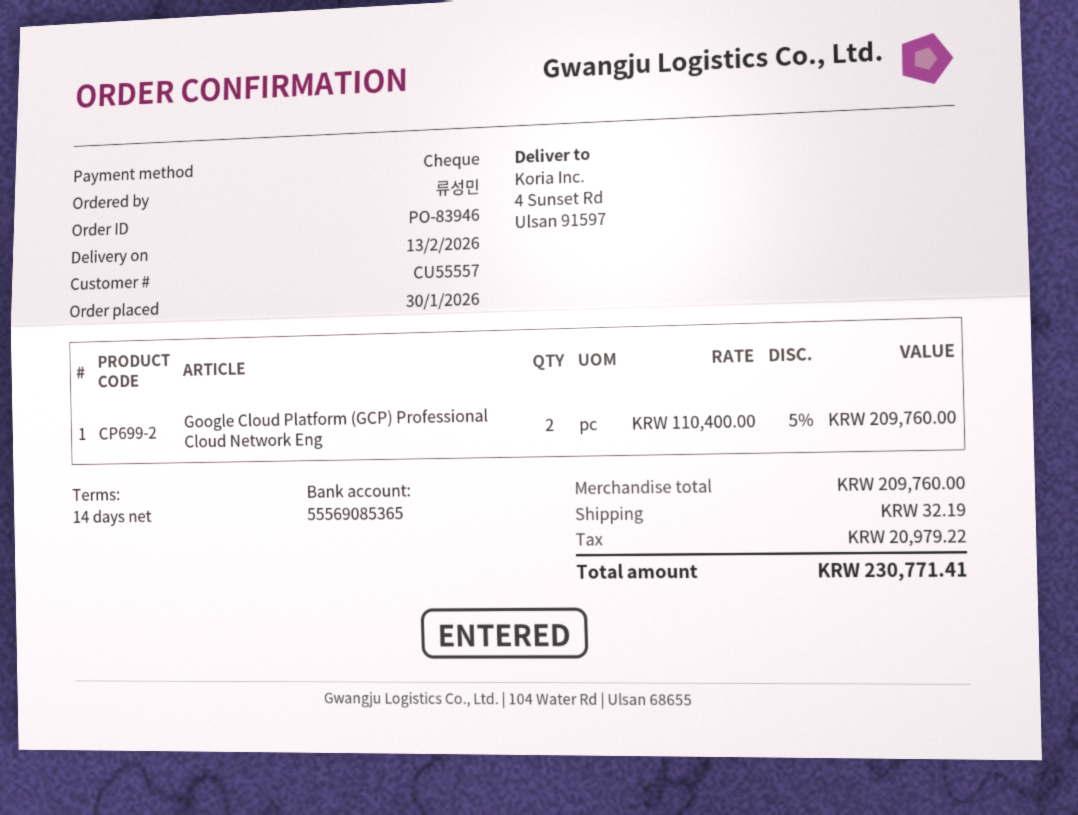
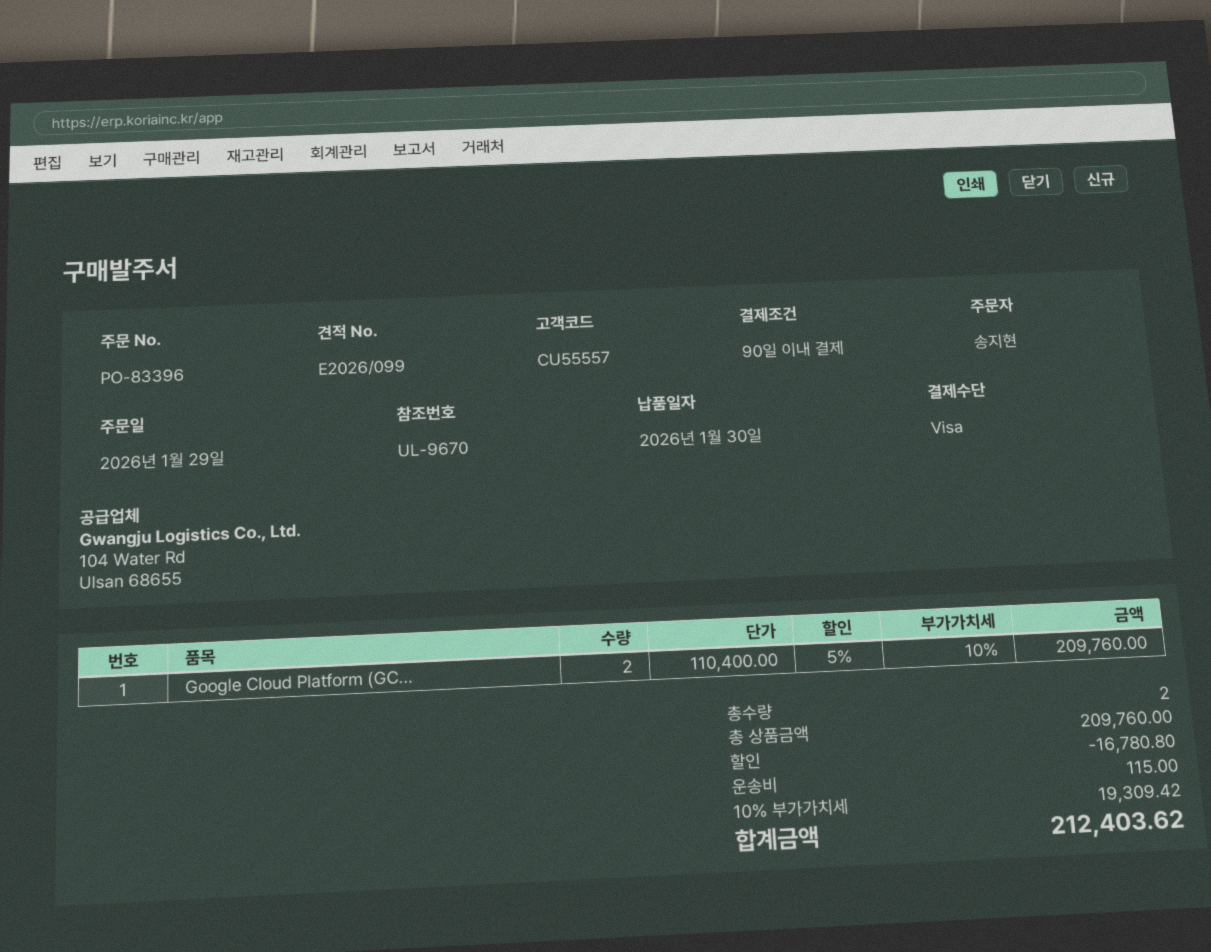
order number: PO-83946 -> PO-83396
order date: 2026-01-30 -> 2026-01-29
delivery date: 2026-02-13 -> 2026-01-30
payment terms: 14 days -> 90 days
ordered by: 류성민 -> 송지현
payment method: cheque -> Visa
discount: none -> 16780.80
shipping: 32.19 -> 115.00
tax: 20979.22 -> 19309.42
total: 230771.41 -> 212403.62

